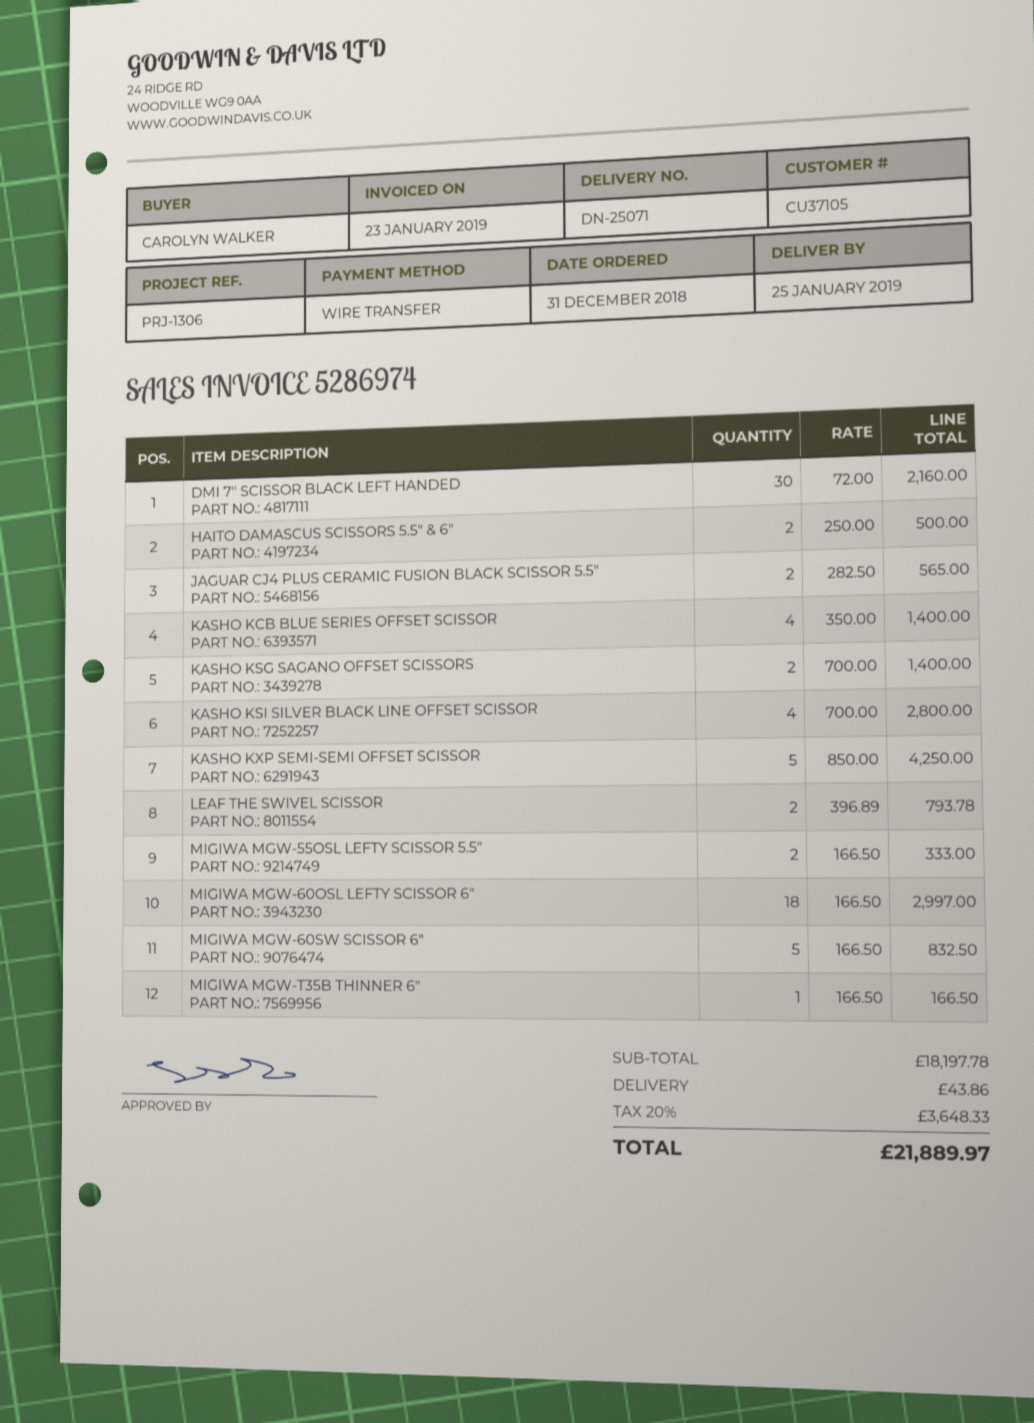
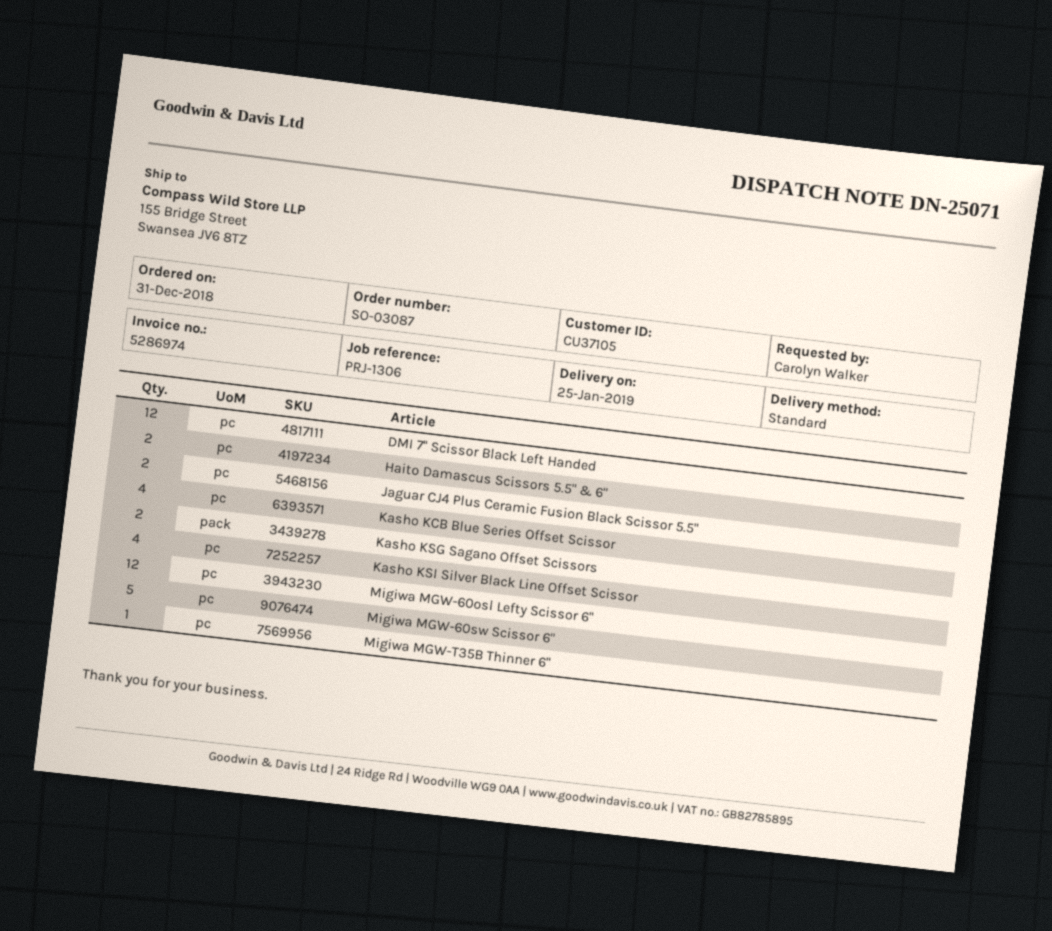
DMI 7'' SCISSOR BLACK LEFT HANDED: 30 -> 12
KASHO KXP SEMI-SEMI OFFSET SCISSOR: 5 -> none
LEAF THE SWIVEL SCISSOR: 2 -> none
MIGIWA MGW-55OSL LEFTY SCISSOR 5.5": 2 -> none
MIGIWA MGW-60OSL LEFTY SCISSOR 6": 18 -> 12

